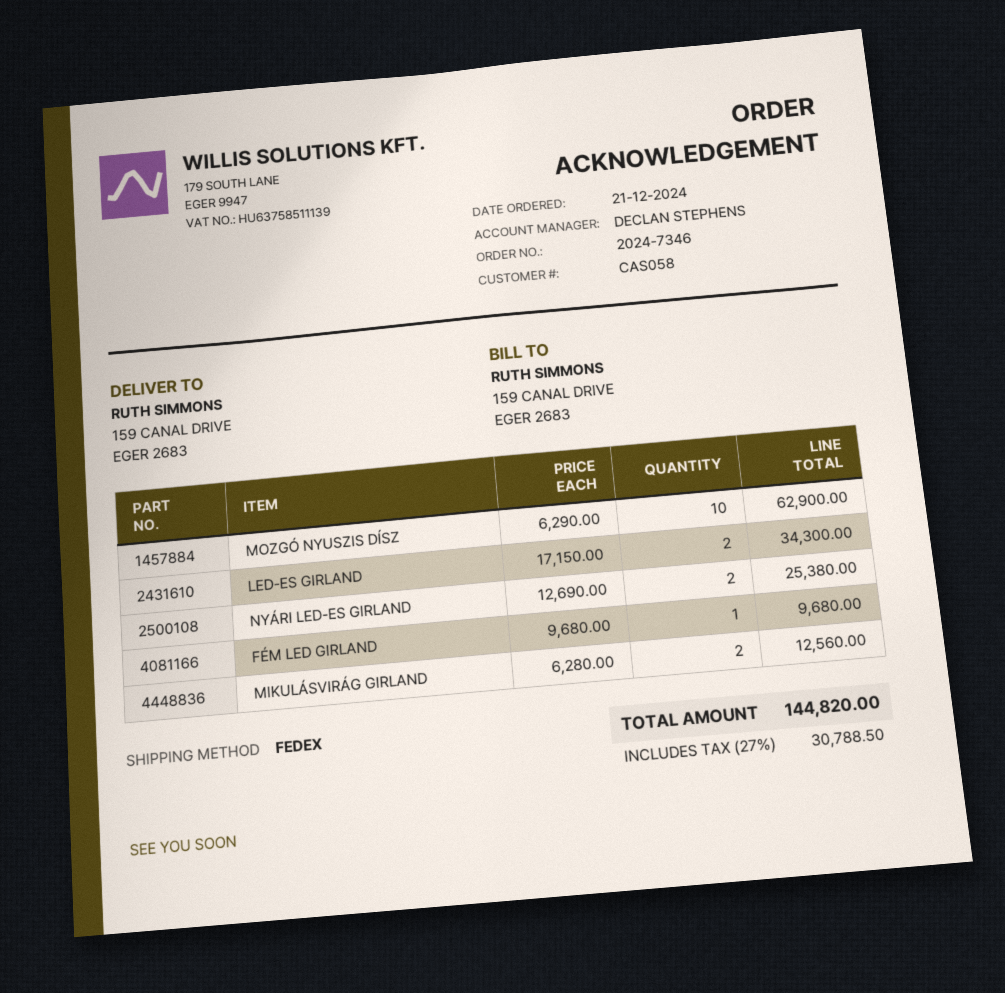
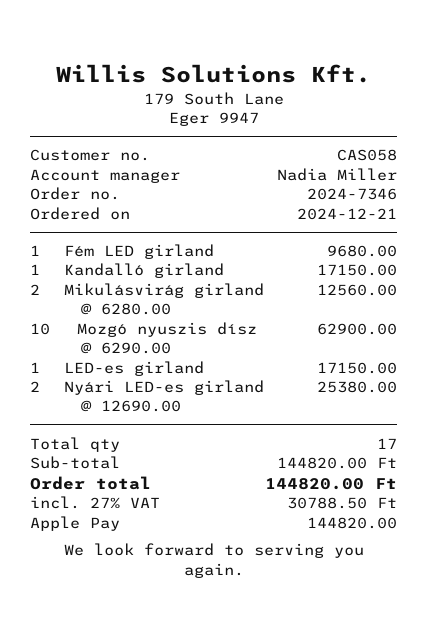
sales rep: DECLAN STEPHENS -> Nadia Miller
LED-ES GIRLAND: 2 x 17150.00 = 34300.00 -> 1 x 17150.00 = 17150.00
Kandalló girland: none -> 1 x 17150.00 = 17150.00

